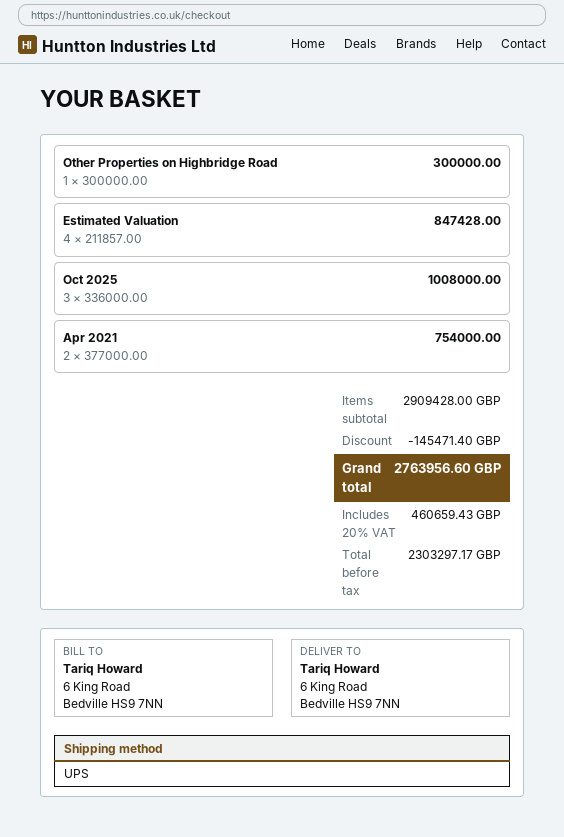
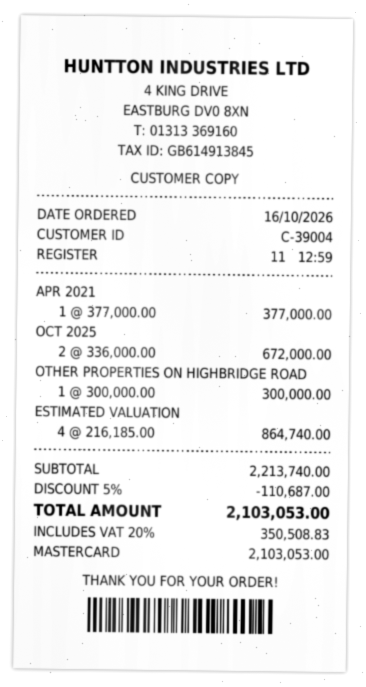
Estimated Valuation: 4 x 211857.00 = 847428.00 -> 4 x 216185.00 = 864740.00
Oct 2025: 3 x 336000.00 = 1008000.00 -> 2 x 336000.00 = 672000.00
Apr 2021: 2 x 377000.00 = 754000.00 -> 1 x 377000.00 = 377000.00
subtotal: 2909428.00 -> 2213740.00
discount: 145471.40 -> 110687.00
tax: 20% = 460659.43 -> 20% = 350508.83
total: 2763956.60 -> 2103053.00

